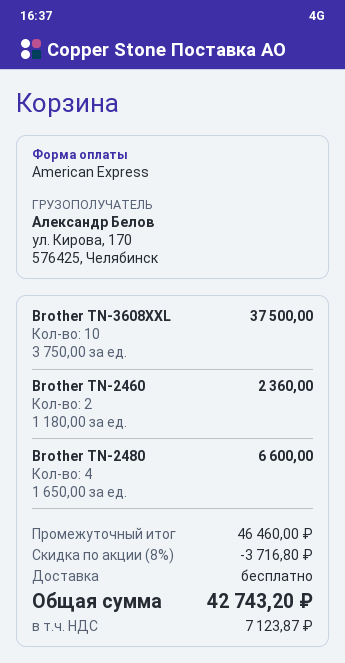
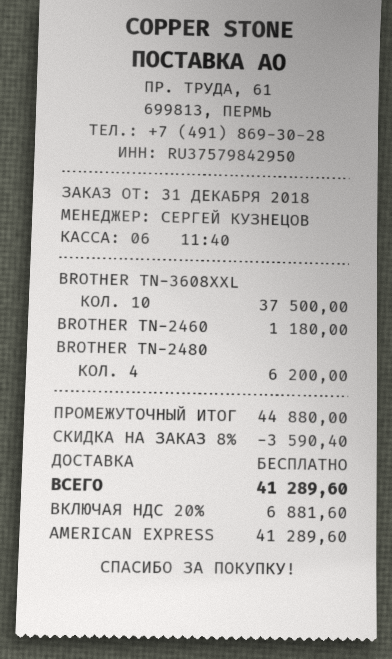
Brother TN-2460: 2 for 2360.00 -> 1 for 1180.00
Brother TN-2480: 4 for 6600.00 -> 4 for 6200.00
subtotal: 46460.00 -> 44880.00
discount: 8% = 3716.80 -> 8% = 3590.40
tax: 7123.87 -> 6881.60
total: 42743.20 -> 41289.60

